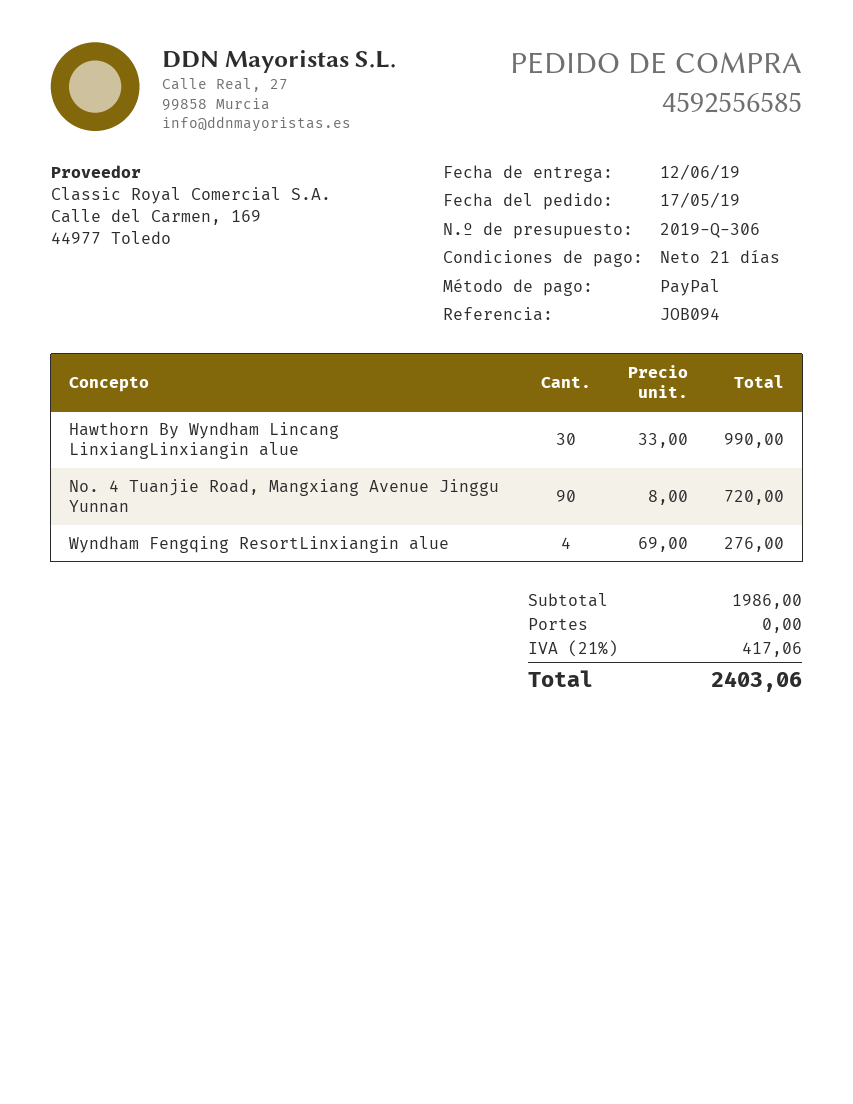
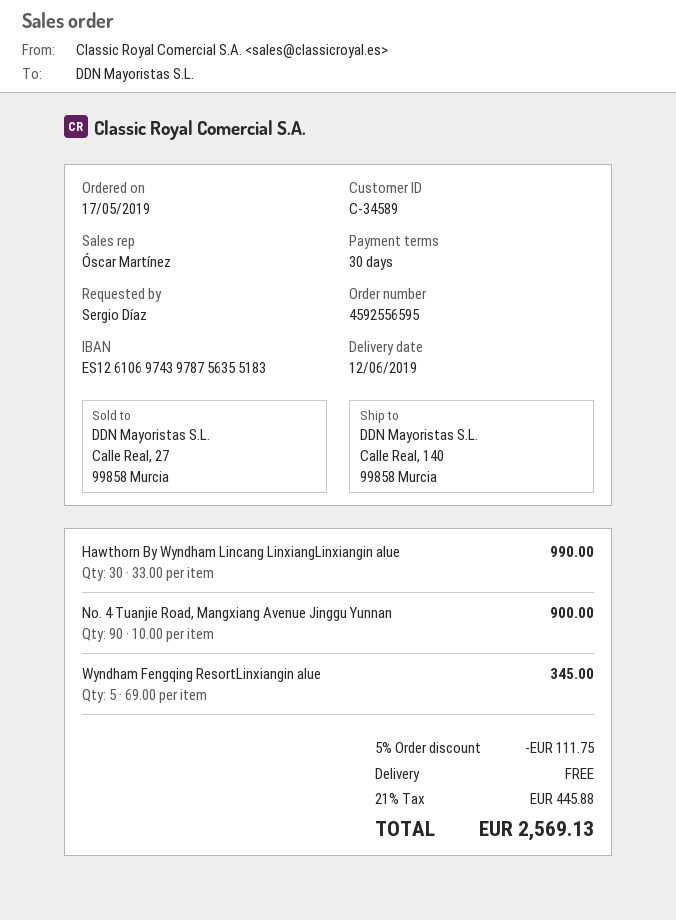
order number: 4592556585 -> 4592556595
payment terms: 21 days -> 30 days
No. 4 Tuanjie Road, Mangxiang Avenue Jinggu Yunnan: 90 x 8.00 = 720.00 -> 90 x 10.00 = 900.00
Wyndham Fengqing ResortLinxiangin alue: 4 x 69.00 = 276.00 -> 5 x 69.00 = 345.00
discount: none -> 5% = 111.75
tax: 21% = 417.06 -> 21% = 445.88
total: 2403.06 -> 2569.13

